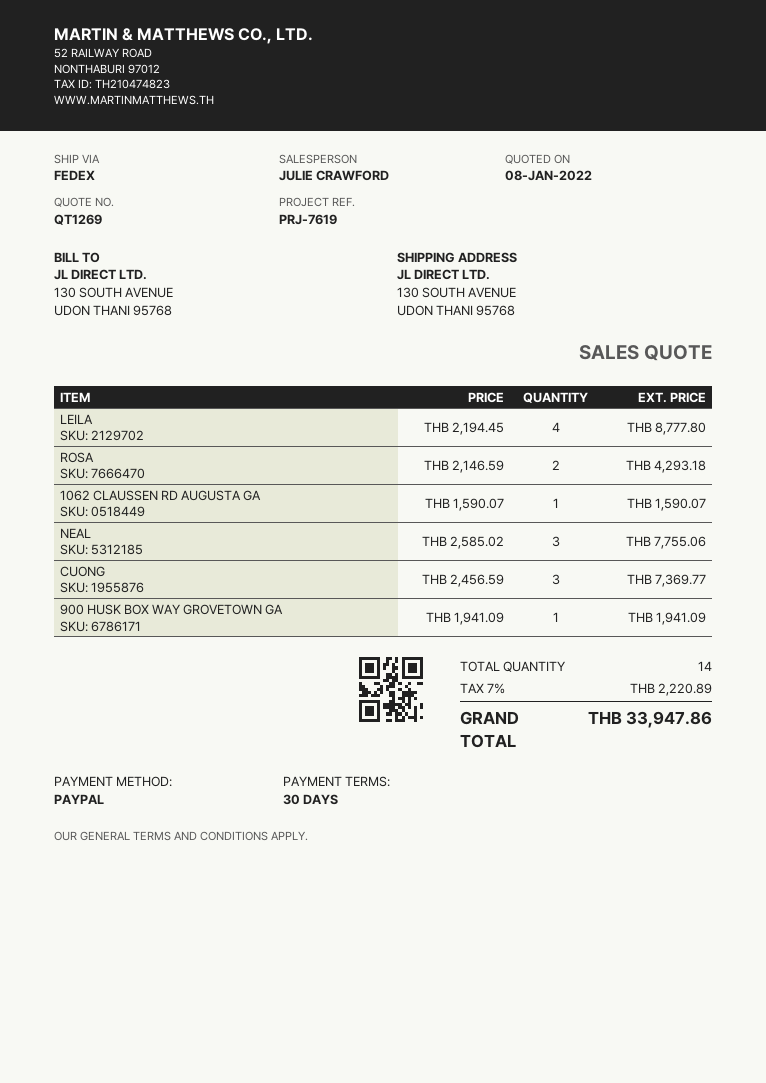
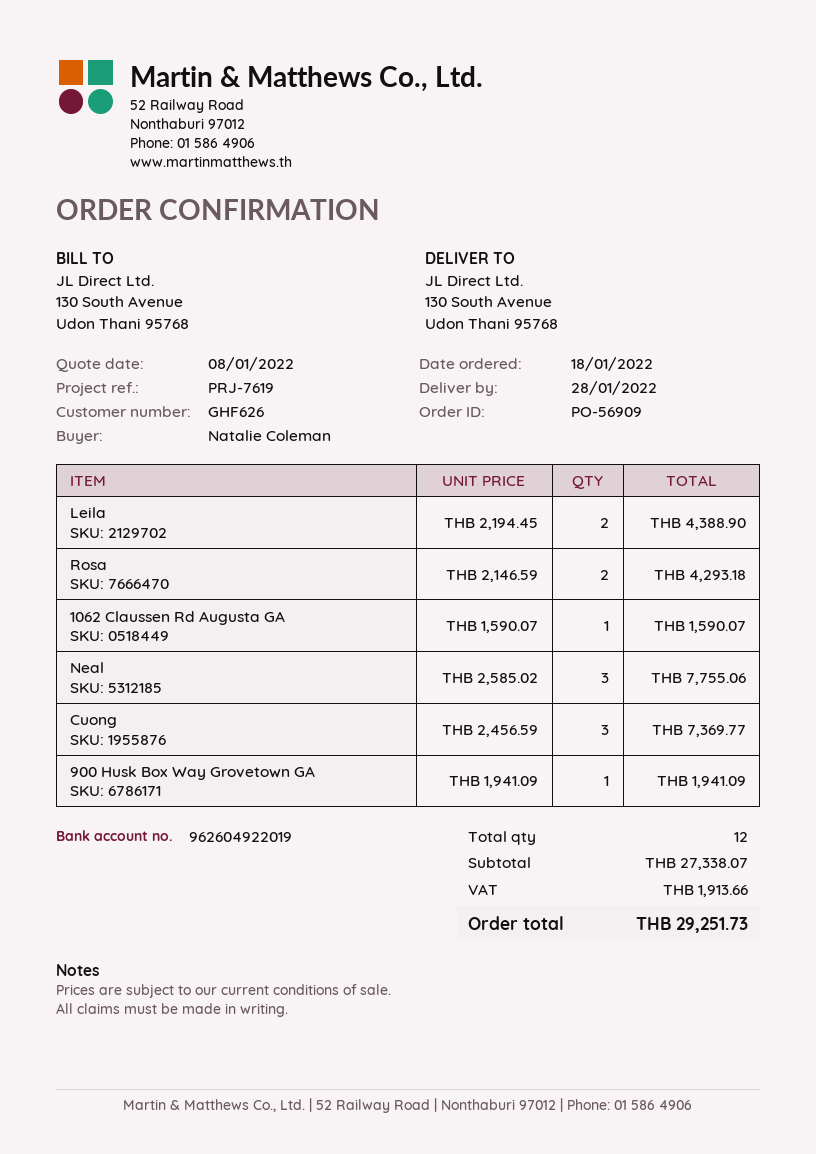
LEILA: 4 x 2194.45 = 8777.80 -> 2 x 2194.45 = 4388.90
total quantity: 14 -> 12
tax: 2220.89 -> 1913.66
total: 33947.86 -> 29251.73

